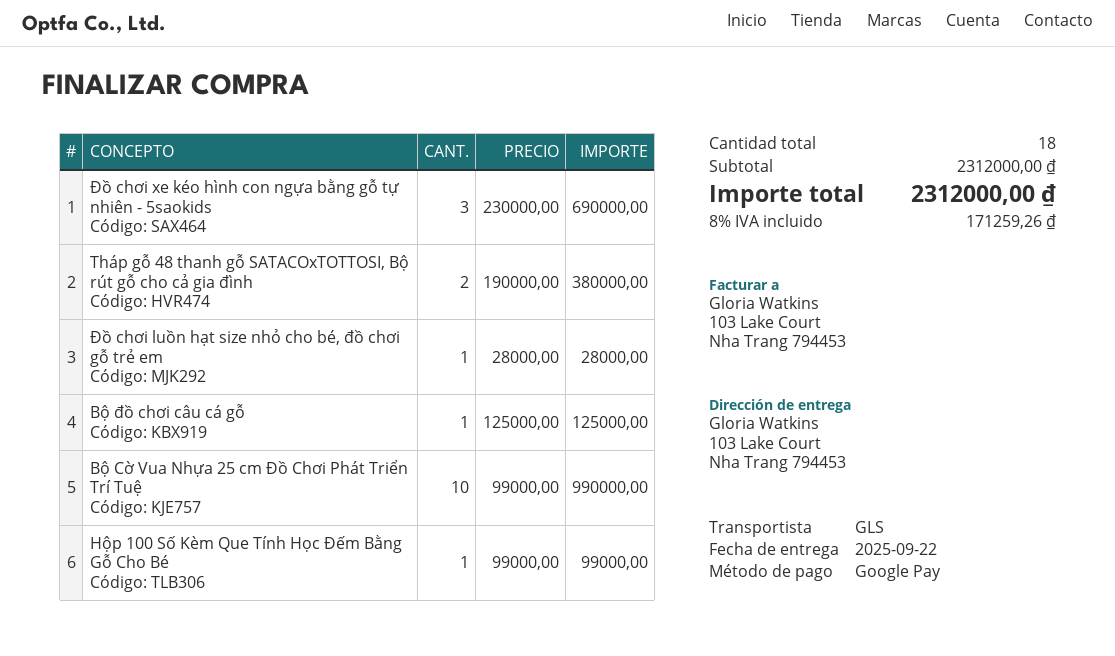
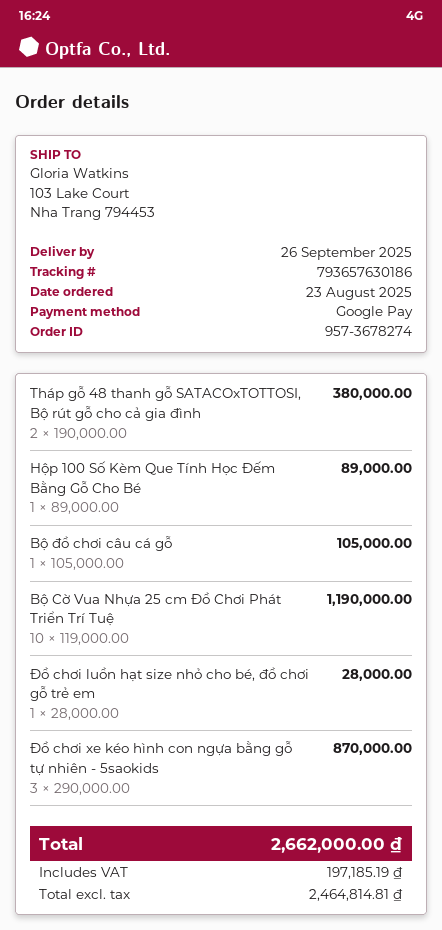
delivery date: 2025-09-22 -> 2025-09-26
Đồ chơi xe kéo hình con ngựa bằng gỗ tự nhiên - 5saokids: 3 x 230000.00 = 690000.00 -> 3 x 290000.00 = 870000.00
Bộ đồ chơi câu cá gỗ: 1 x 125000.00 = 125000.00 -> 1 x 105000.00 = 105000.00
Bộ Cờ Vua Nhựa 25 cm Đồ Chơi Phát Triển Trí Tuệ: 10 x 99000.00 = 990000.00 -> 10 x 119000.00 = 1190000.00
Hộp 100 Số Kèm Que Tính Học Đếm Bằng Gỗ Cho Bé: 1 x 99000.00 = 99000.00 -> 1 x 89000.00 = 89000.00
tax: 171259.26 -> 197185.19
total: 2312000.00 -> 2662000.00

